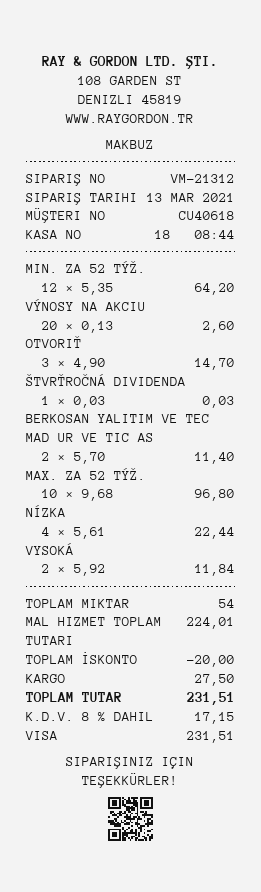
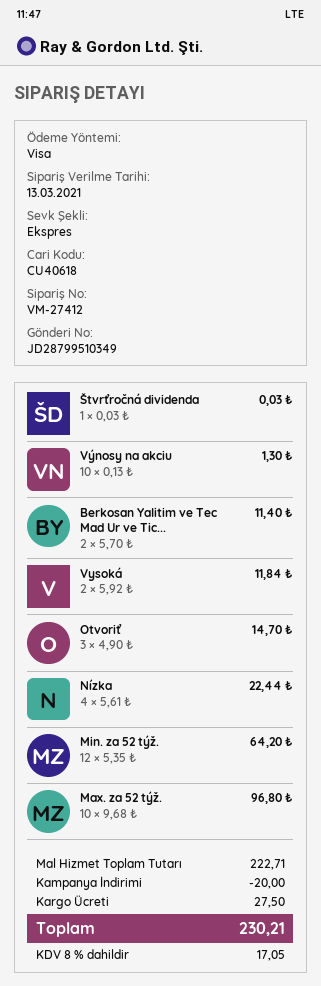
order number: VM-21312 -> VM-27412
VÝNOSY NA AKCIU: 20 x 0.13 = 2.60 -> 10 x 0.13 = 1.30
subtotal: 224.01 -> 222.71
tax: 8% = 17.15 -> 8% = 17.05
total: 231.51 -> 230.21

